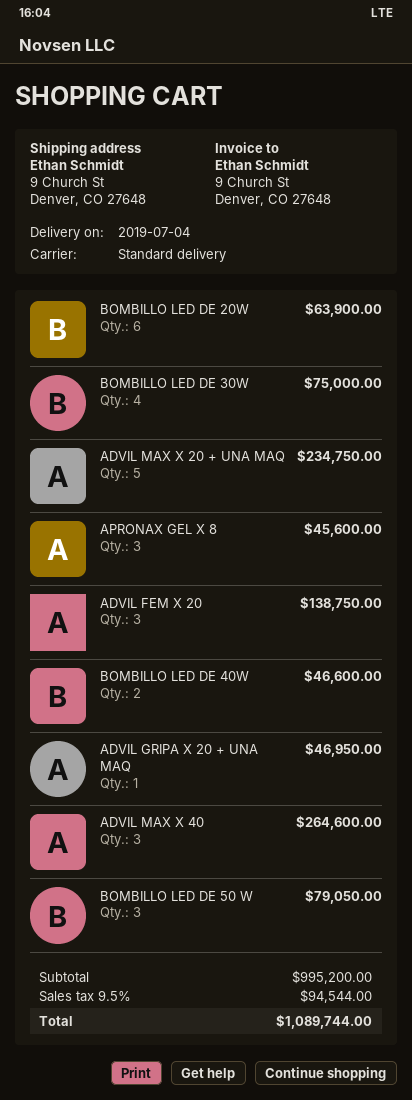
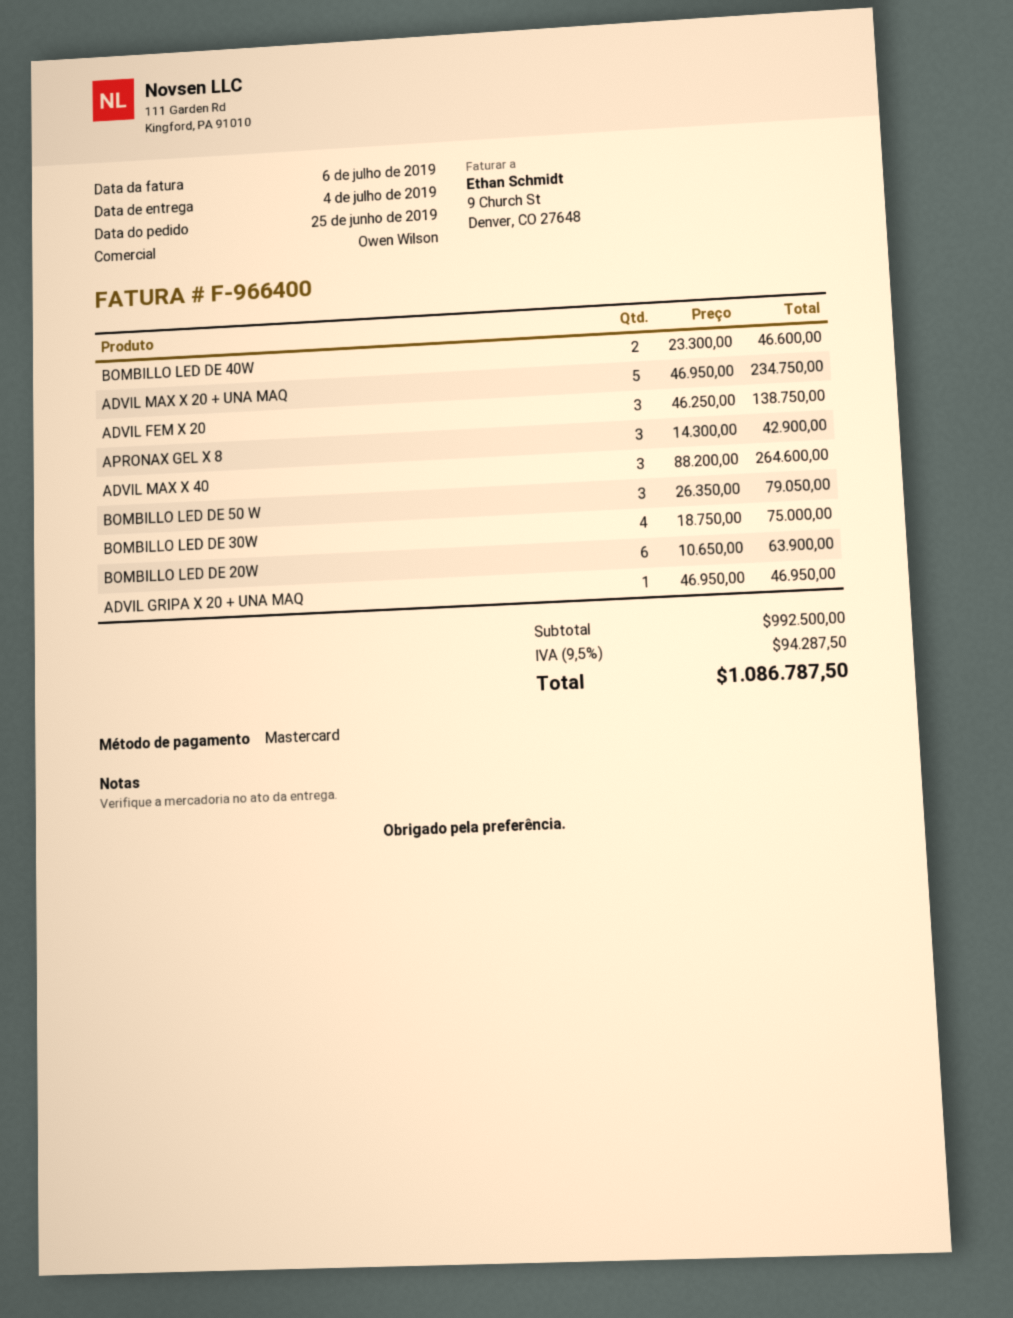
APRONAX GEL X 8: 3 for 45600.00 -> 3 for 42900.00
subtotal: 995200.00 -> 992500.00
tax: 9.5% = 94544.00 -> 9.5% = 94287.50
total: 1089744.00 -> 1086787.50

